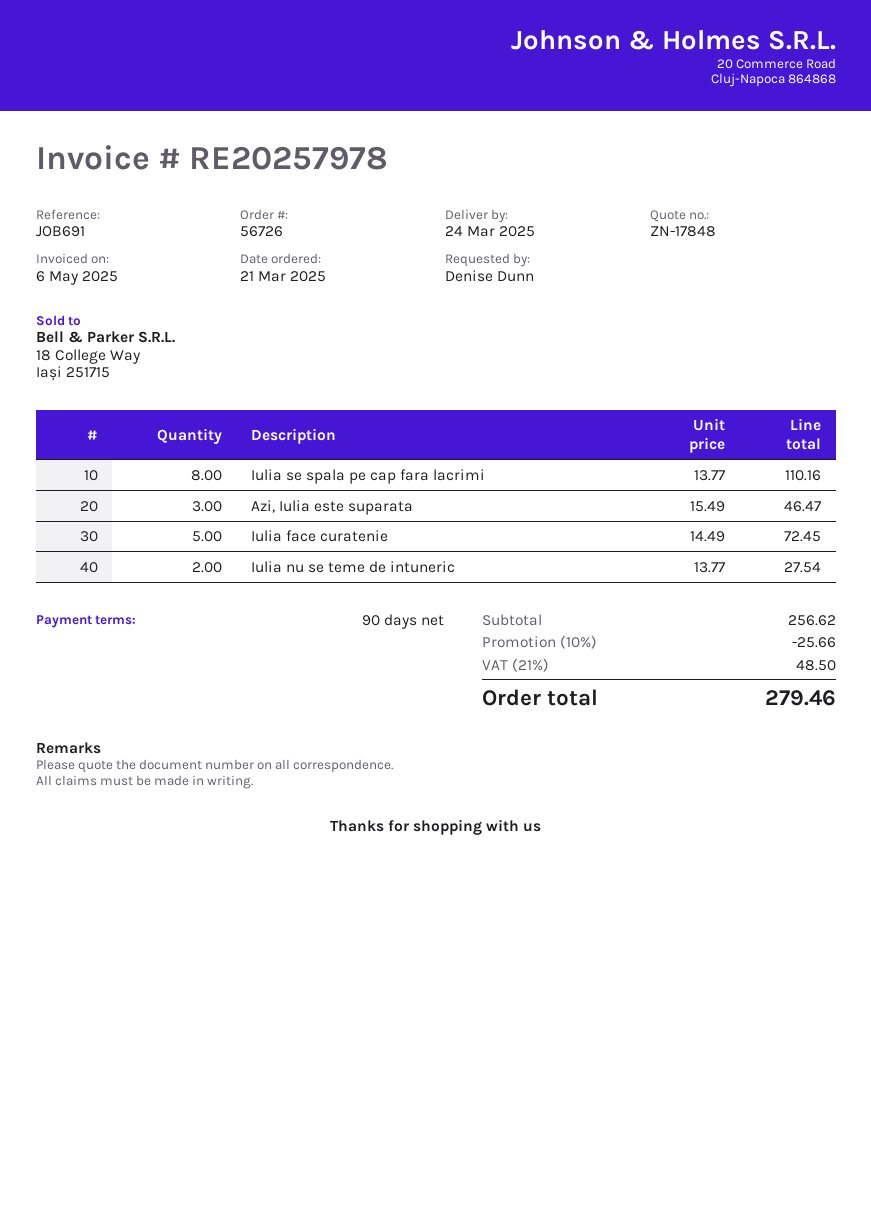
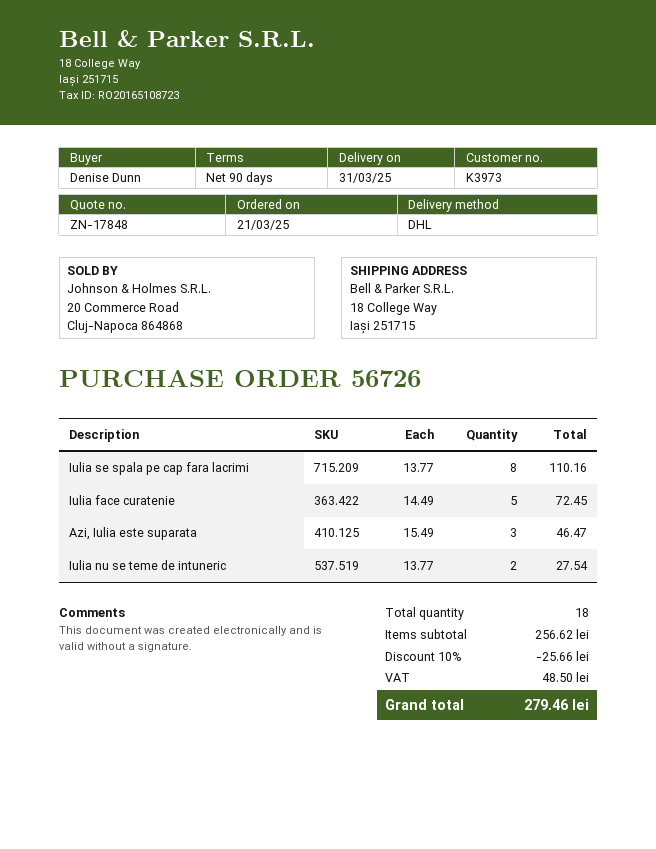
delivery date: 2025-03-24 -> 2025-03-31

